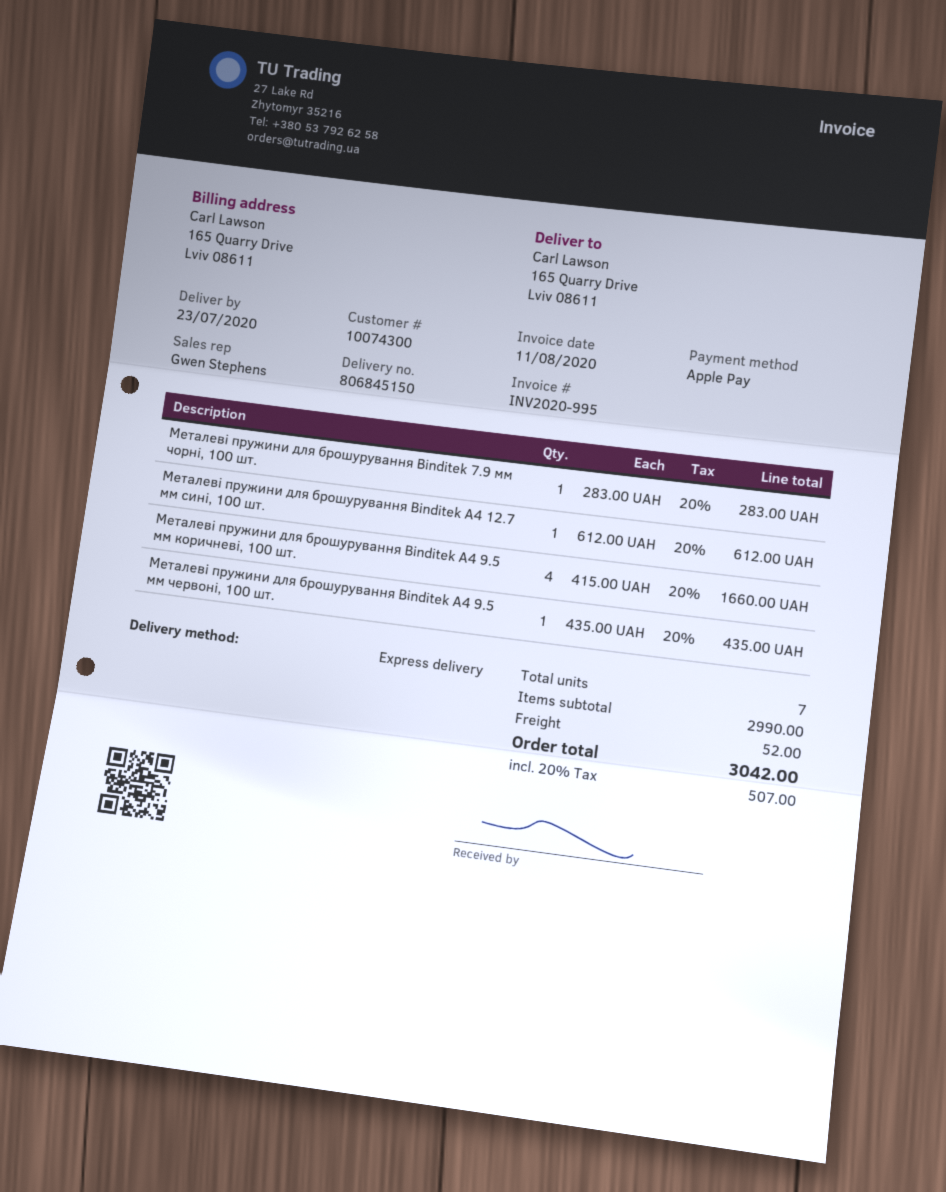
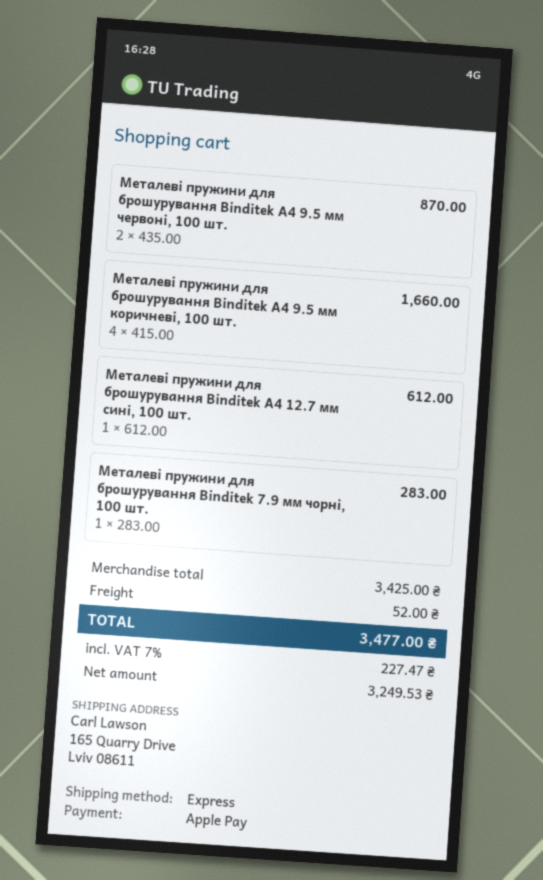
Металеві пружини для брошурування Binditek А4 9.5 мм червоні, 100 шт.: 1 x 435.00 = 435.00 -> 2 x 435.00 = 870.00
subtotal: 2990.00 -> 3425.00
tax: 20% = 507.00 -> 7% = 227.47
total: 3042.00 -> 3477.00

